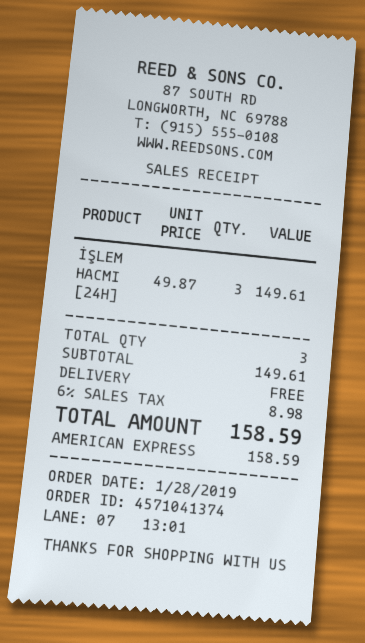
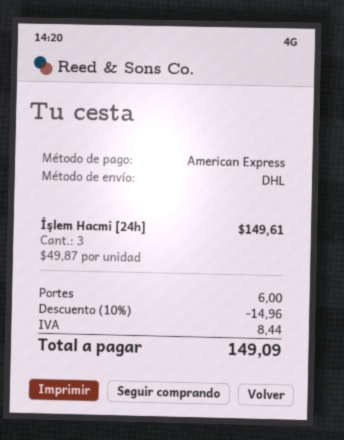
discount: none -> 10% = 14.96
shipping: 0.00 -> 6.00
tax: 8.98 -> 8.44
total: 158.59 -> 149.09

